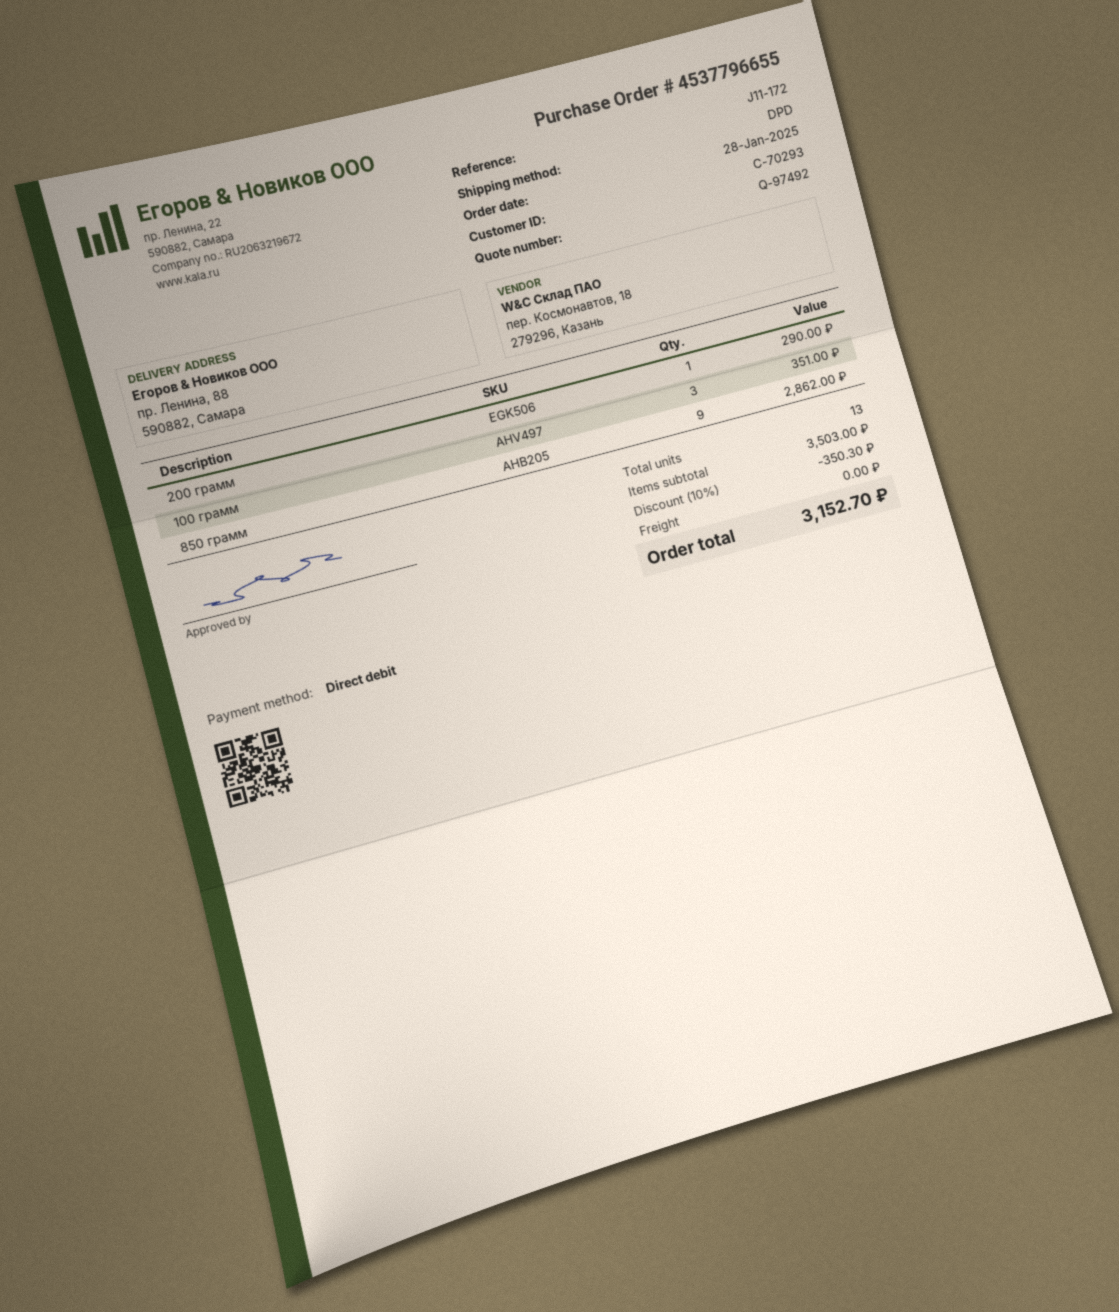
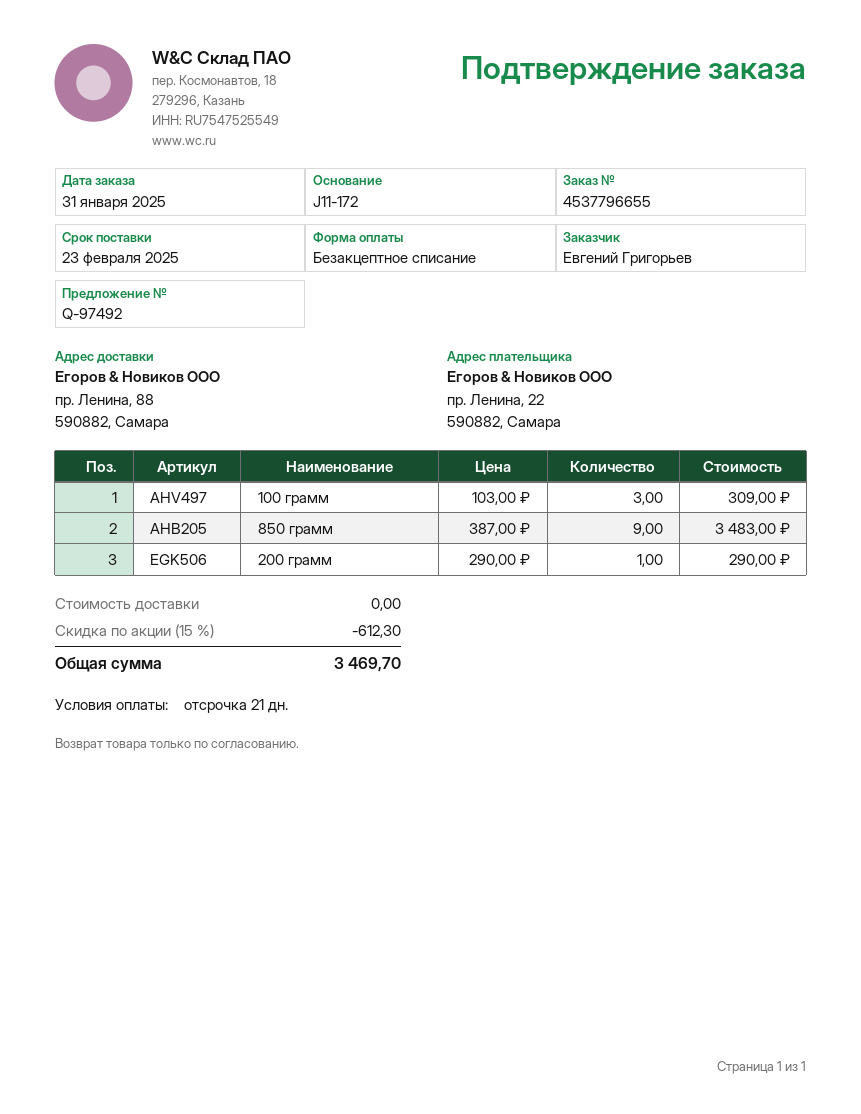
order date: 2025-01-28 -> 2025-01-31
100 грамм: 3 for 351.00 -> 3 for 309.00
850 грамм: 9 for 2862.00 -> 9 for 3483.00
discount: 10% = 350.30 -> 15% = 612.30
total: 3152.70 -> 3469.70

